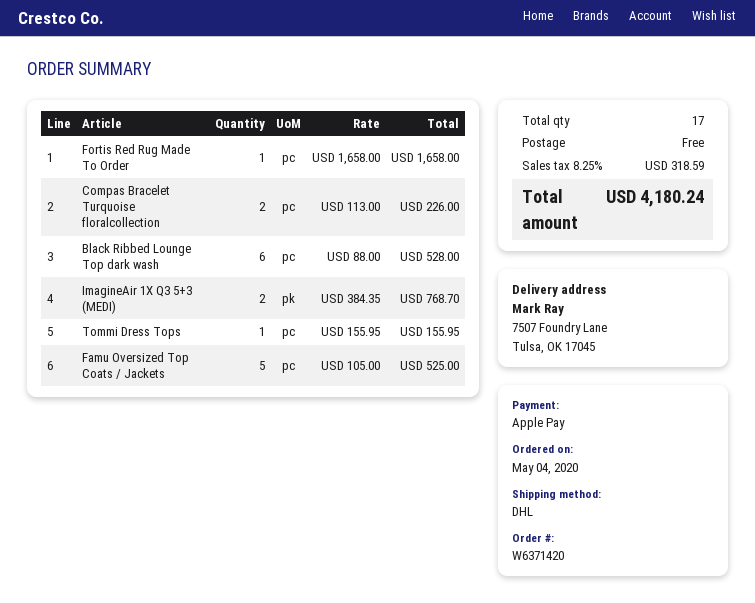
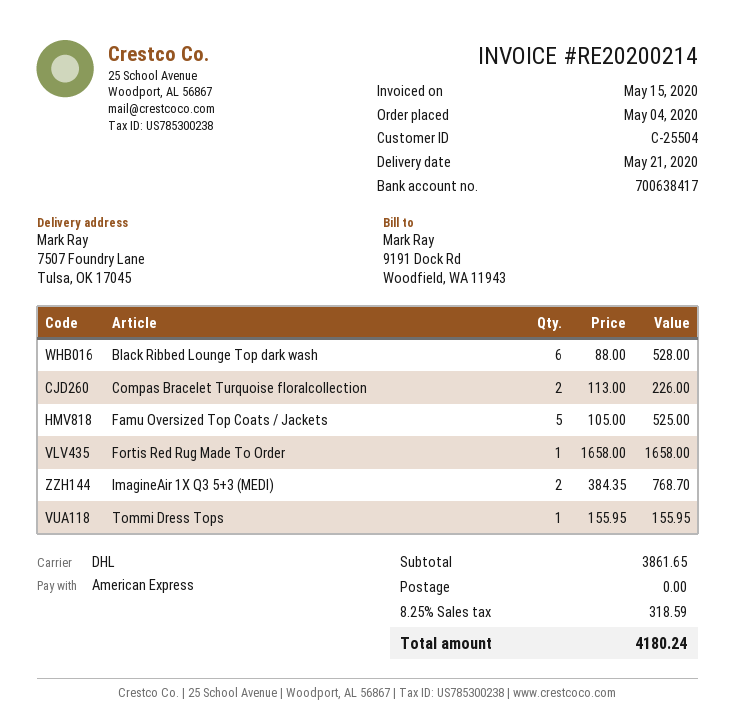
payment method: Apple Pay -> American Express

